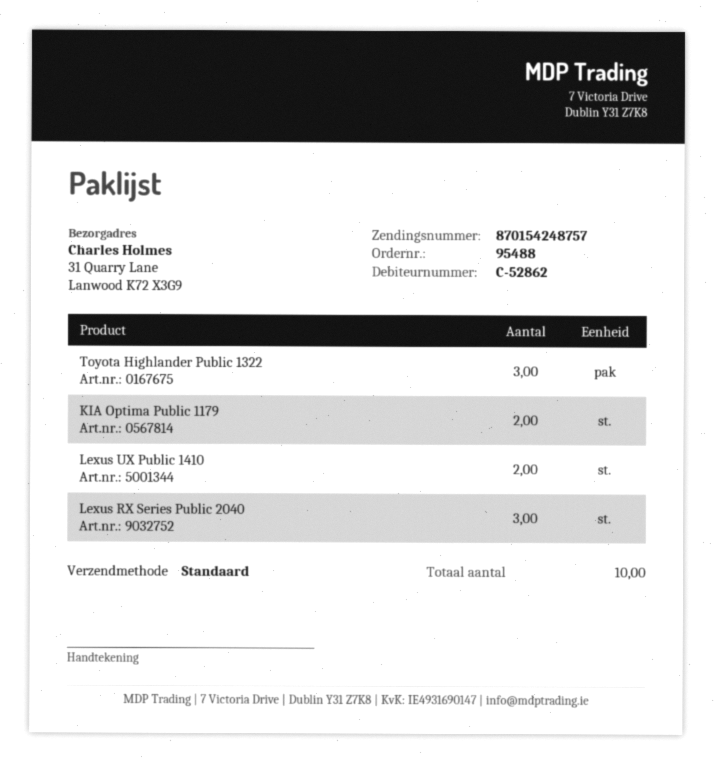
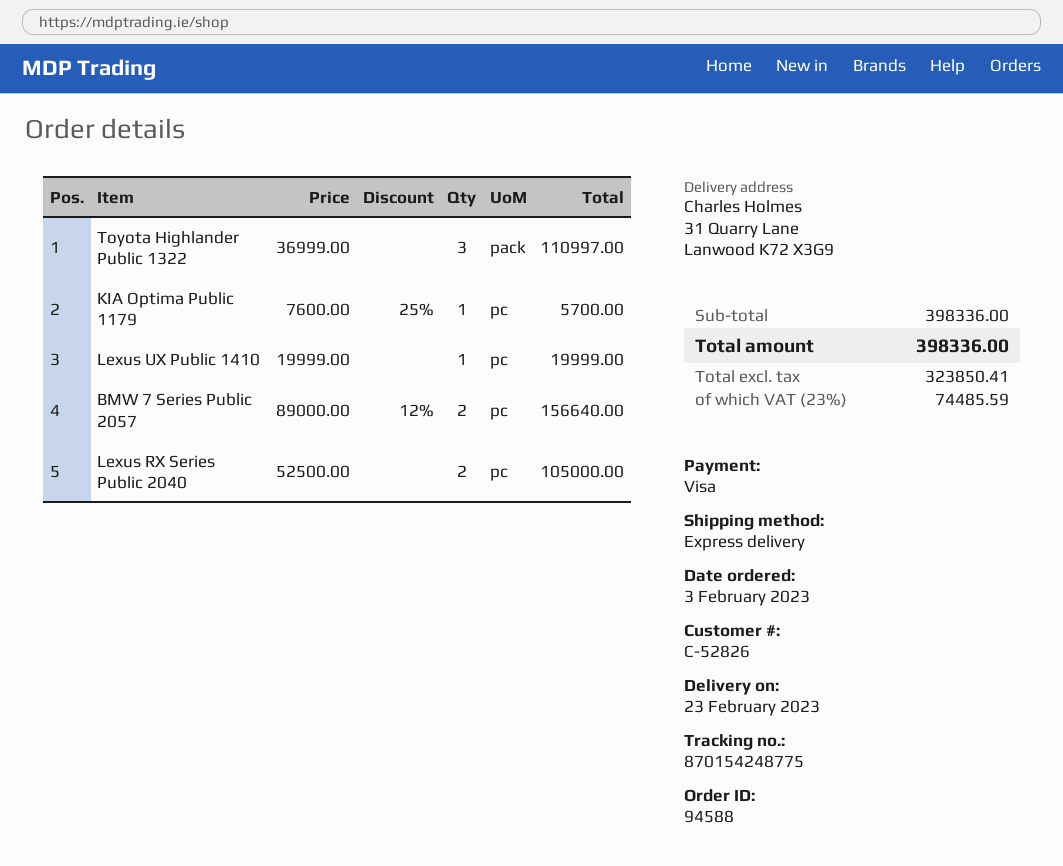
order number: 95488 -> 94588
customer number: C-52862 -> C-52826
shipping method: standard -> express
tracking number: 870154248757 -> 870154248775
KIA Optima Public 1179: 2 -> 1
Lexus UX Public 1410: 2 -> 1
Lexus RX Series Public 2040: 3 -> 2
BMW 7 Series Public 2057: none -> 2

